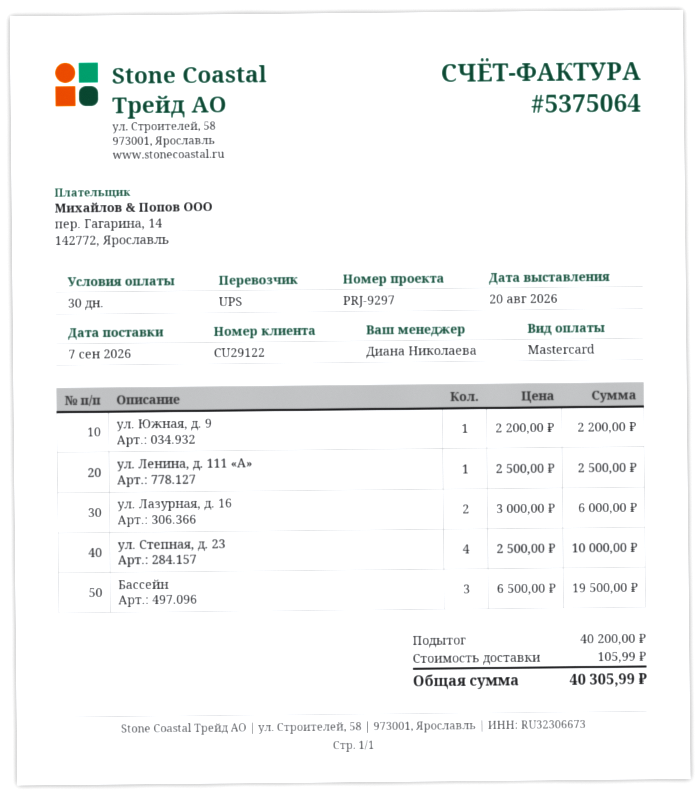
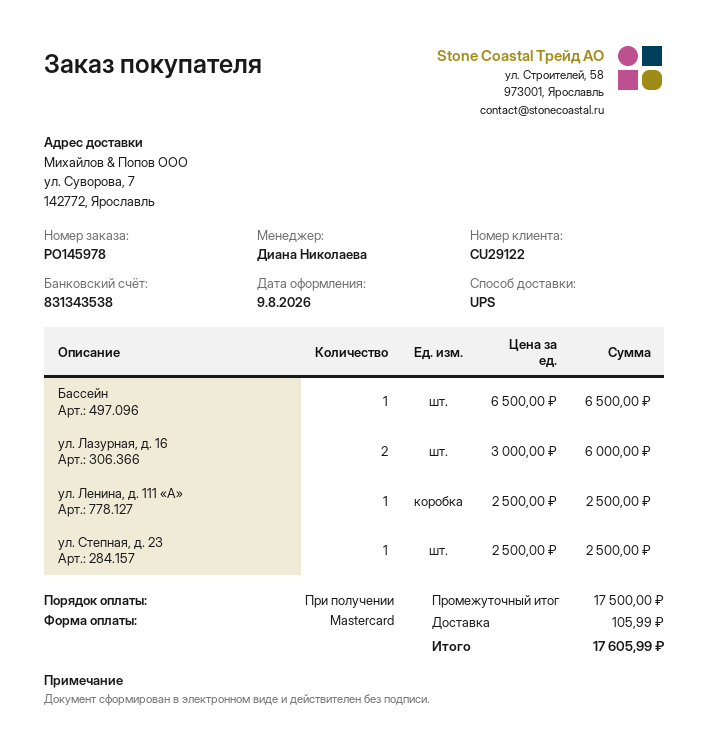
payment terms: 30 days -> on receipt
ул. Южная, д. 9: 1 x 2200.00 = 2200.00 -> none
ул. Степная, д. 23: 4 x 2500.00 = 10000.00 -> 1 x 2500.00 = 2500.00
Бассейн: 3 x 6500.00 = 19500.00 -> 1 x 6500.00 = 6500.00
subtotal: 40200.00 -> 17500.00
total: 40305.99 -> 17605.99

